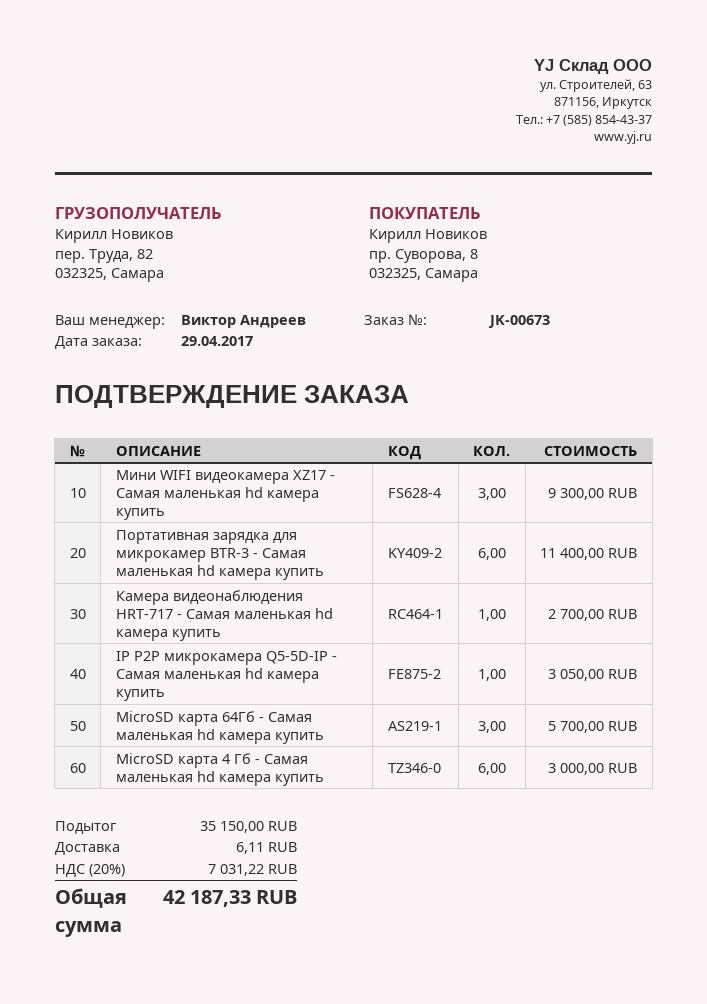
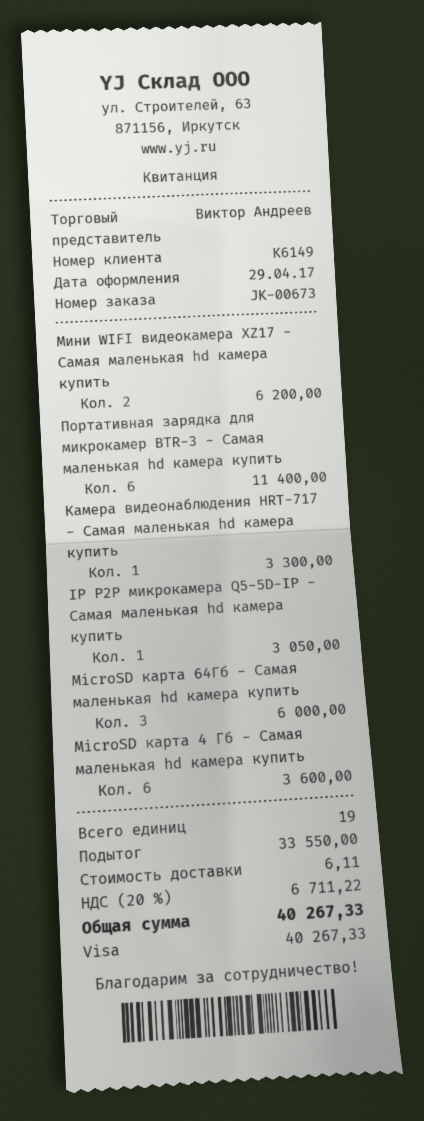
Мини WIFI видеокамера XZ17 - Самая маленькая hd камера купить: 3 for 9300.00 -> 2 for 6200.00
Камера видеонаблюдения HRT-717 - Самая маленькая hd камера купить: 1 for 2700.00 -> 1 for 3300.00
MicroSD карта 64Гб - Самая маленькая hd камера купить: 3 for 5700.00 -> 3 for 6000.00
MicroSD карта 4 Гб - Самая маленькая hd камера купить: 6 for 3000.00 -> 6 for 3600.00
subtotal: 35150.00 -> 33550.00
tax: 20% = 7031.22 -> 20% = 6711.22
total: 42187.33 -> 40267.33

